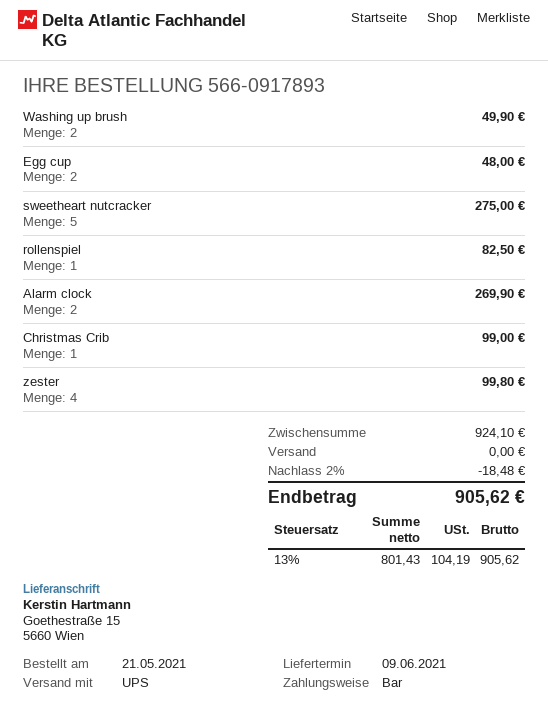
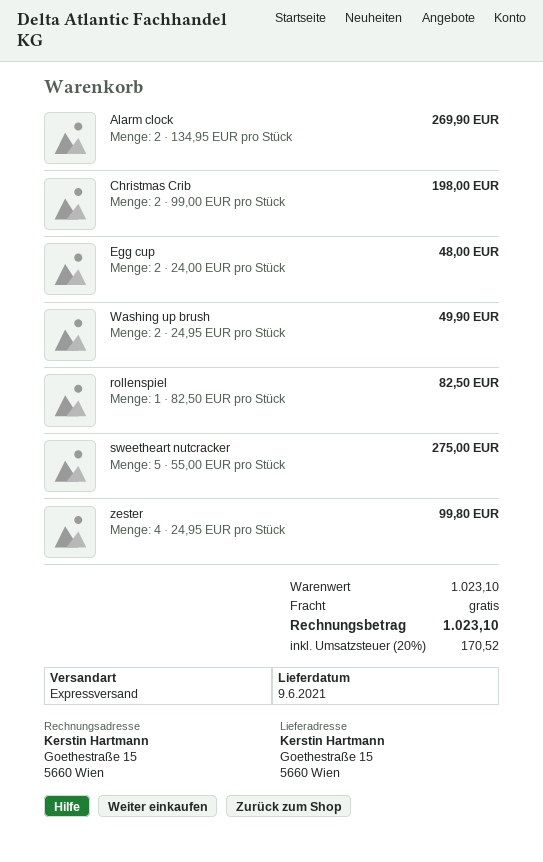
shipping method: UPS -> express
Christmas Crib: 1 for 99.00 -> 2 for 198.00
subtotal: 924.10 -> 1023.10
discount: 2% = 18.48 -> none
tax: 13% = 104.19 -> 20% = 170.52
total: 905.62 -> 1023.10

